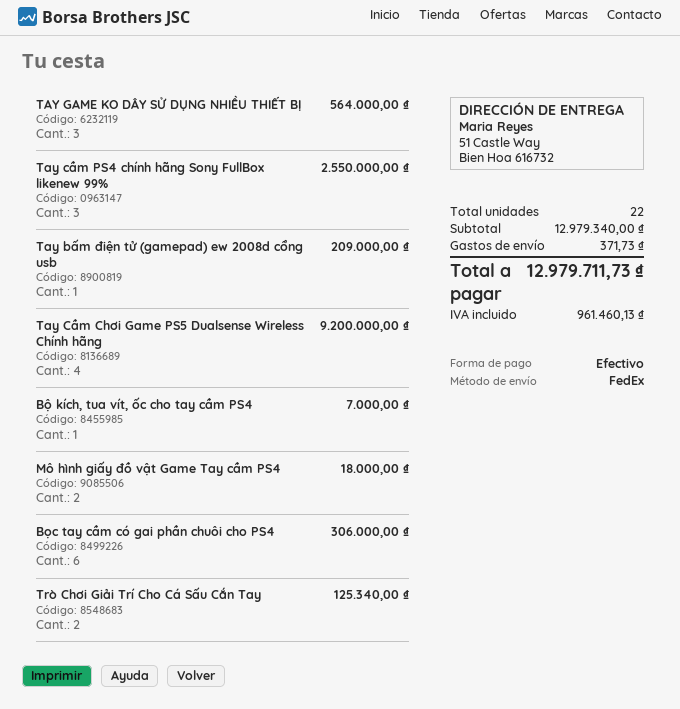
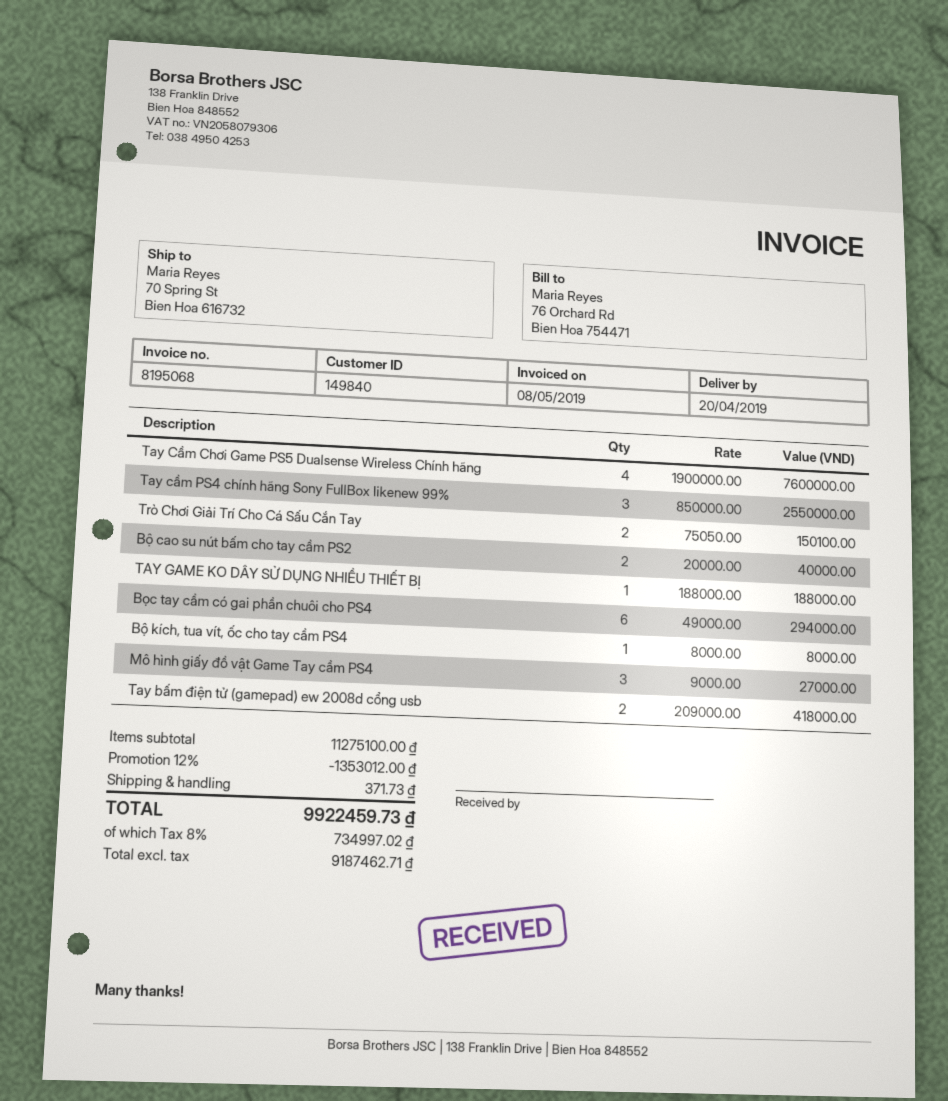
ship to: 51 Castle Way, Bien Hoa 616732 -> 70 Spring St, Bien Hoa 616732
TAY GAME KO DÂY SỬ DỤNG NHIỀU THIẾT BỊ: 3 for 564000.00 -> 1 for 188000.00
Tay bấm điện tử (gamepad) ew 2008d cổng usb: 1 for 209000.00 -> 2 for 418000.00
Tay Cầm Chơi Game PS5 Dualsense Wireless Chính hãng: 4 for 9200000.00 -> 4 for 7600000.00
Bộ kích, tua vít, ốc cho tay cầm PS4: 1 for 7000.00 -> 1 for 8000.00
Mô hình giấy đồ vật Game Tay cầm PS4: 2 for 18000.00 -> 3 for 27000.00
Bọc tay cầm có gai phần chuôi cho PS4: 6 for 306000.00 -> 6 for 294000.00
Trò Chơi Giải Trí Cho Cá Sấu Cắn Tay: 2 for 125340.00 -> 2 for 150100.00
Bộ cao su nút bấm cho tay cầm PS2: none -> 2 for 40000.00
subtotal: 12979340.00 -> 11275100.00
discount: none -> 12% = 1353012.00
tax: 961460.13 -> 734997.02
total: 12979711.73 -> 9922459.73

